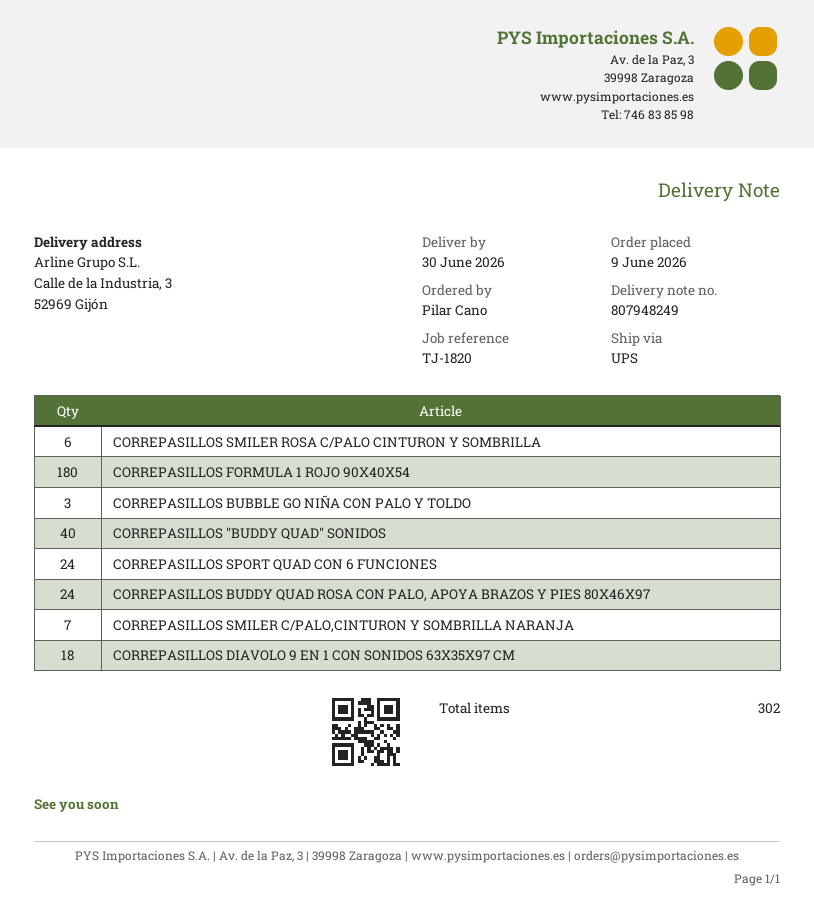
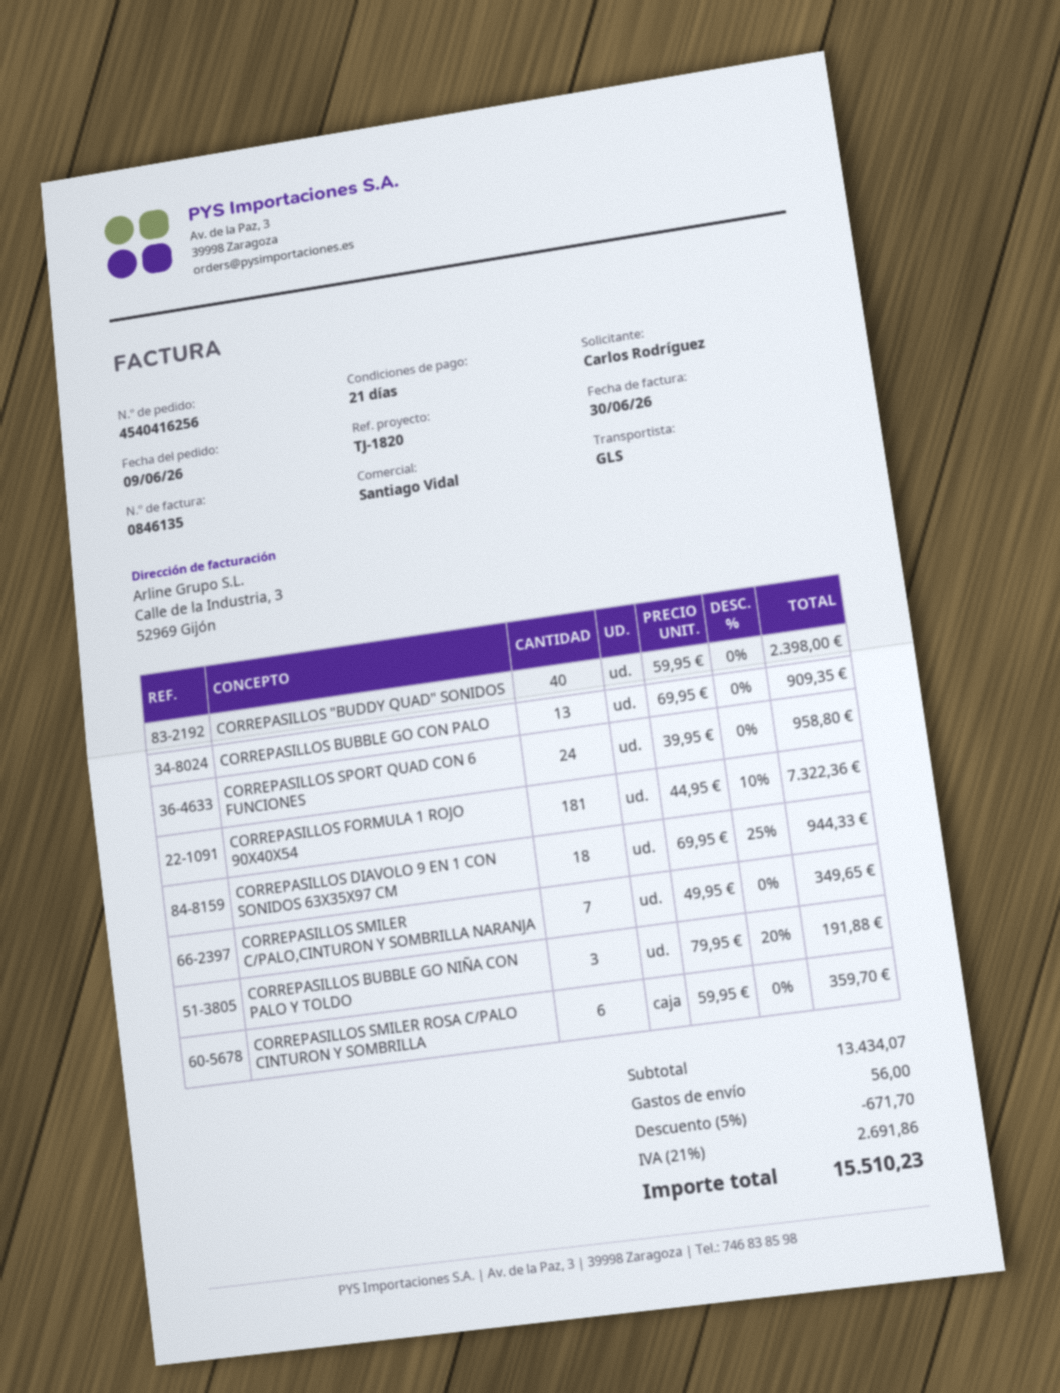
ordered by: Pilar Cano -> Carlos Rodríguez
shipping method: UPS -> GLS
CORREPASILLOS FORMULA 1 ROJO 90X40X54: 180 -> 181
CORREPASILLOS BUDDY QUAD ROSA CON PALO, APOYA BRAZOS Y PIES 80X46X97: 24 -> none
CORREPASILLOS BUBBLE GO CON PALO: none -> 13

